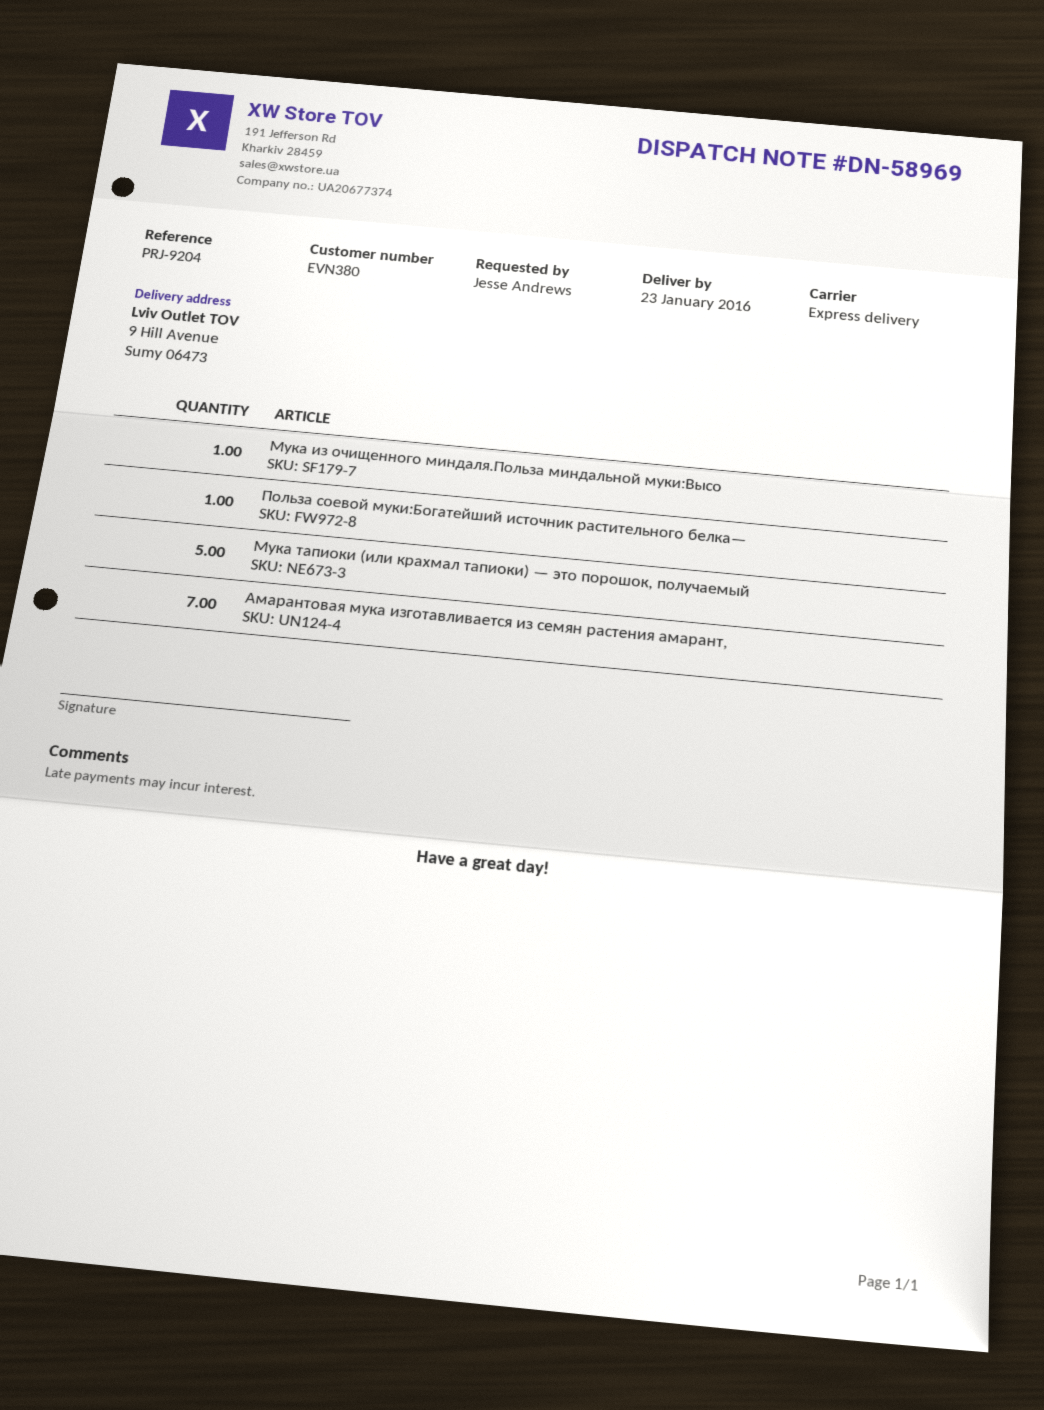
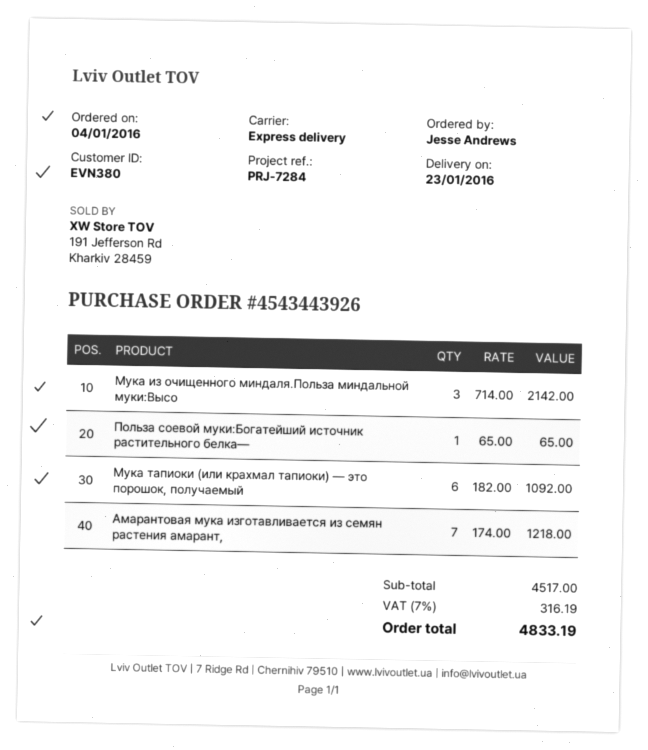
reference: PRJ-9204 -> PRJ-7284
Мука из очищенного миндаля.Польза миндальной муки:Высо: 1 -> 3
Мука тапиоки (или крахмал тапиоки) — это порошок, получаемый: 5 -> 6

